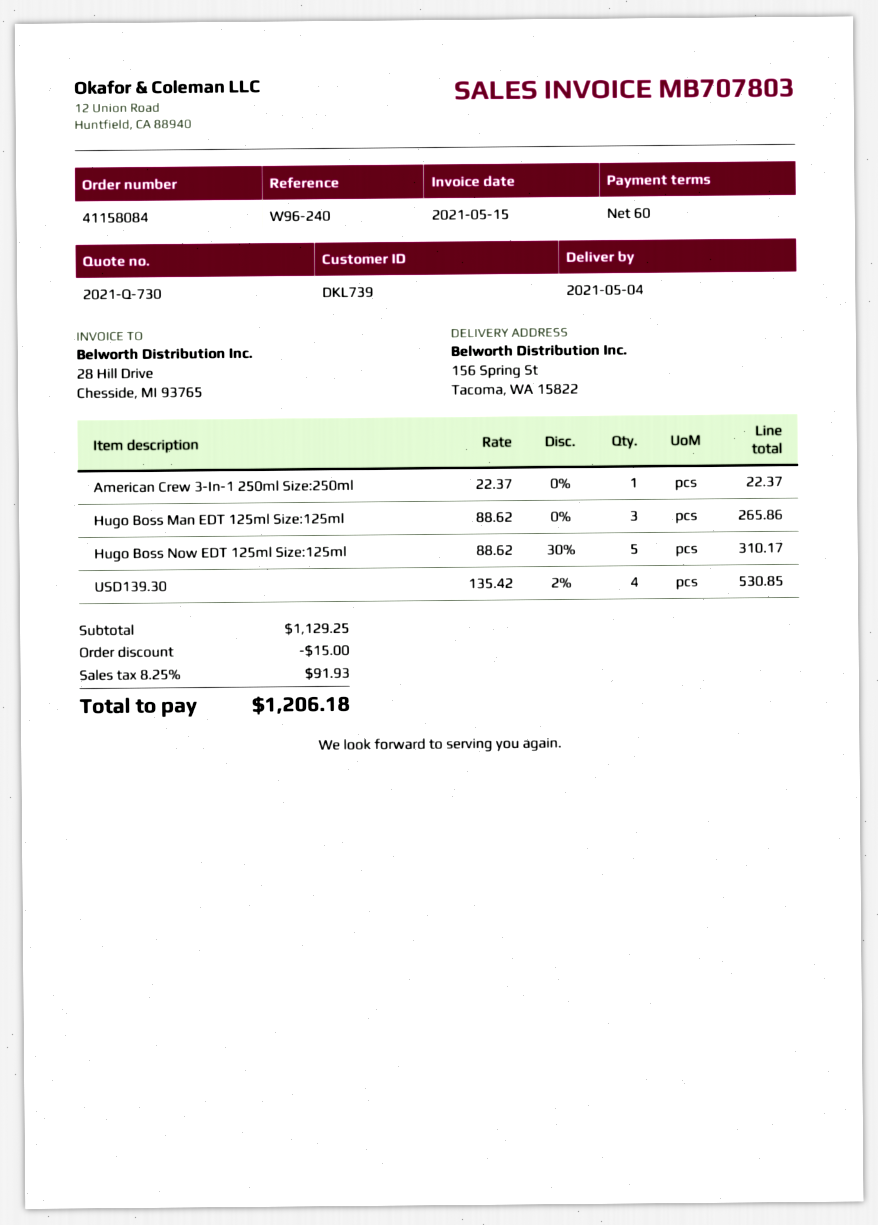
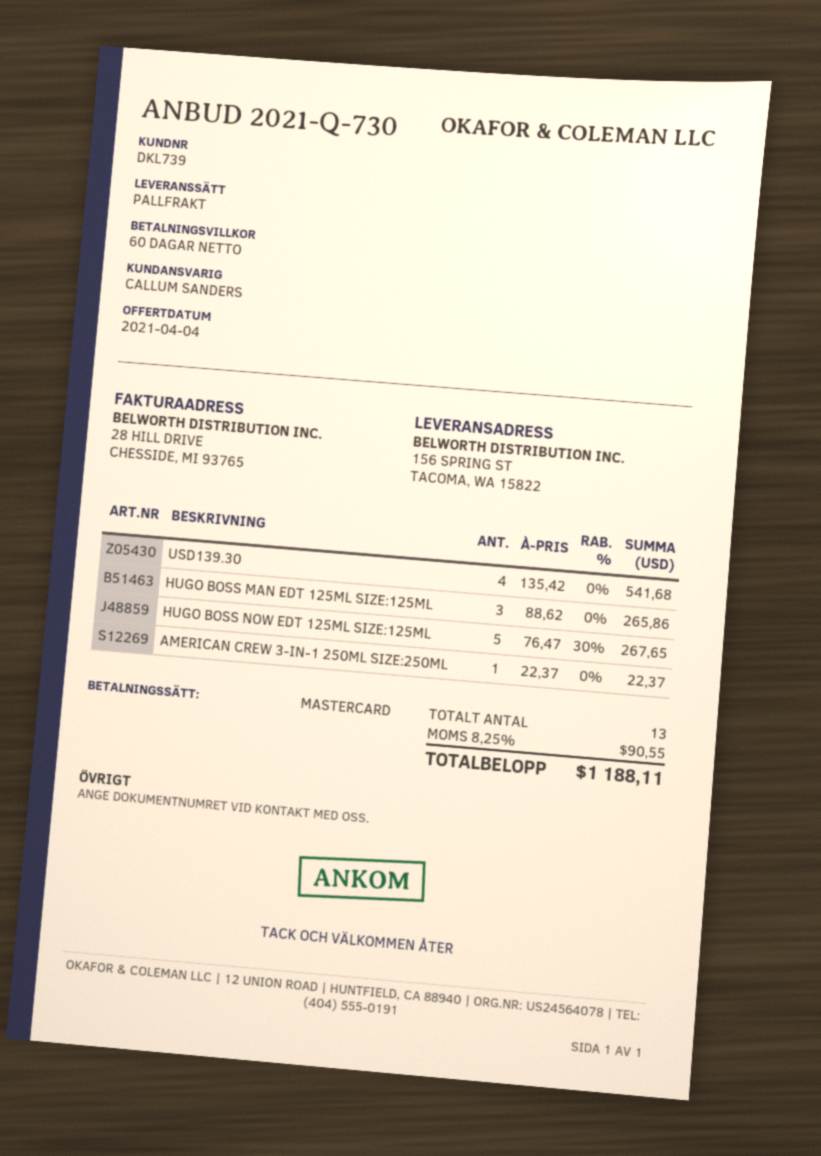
Hugo Boss Now EDT 125ml Size:125ml: 5 x 88.62 - 30% = 310.17 -> 5 x 76.47 - 30% = 267.65
USD139.30: 4 x 135.42 - 2% = 530.85 -> 4 x 135.42 = 541.68
discount: 15.00 -> none
tax: 8.25% = 91.93 -> 8.25% = 90.55
total: 1206.18 -> 1188.11

